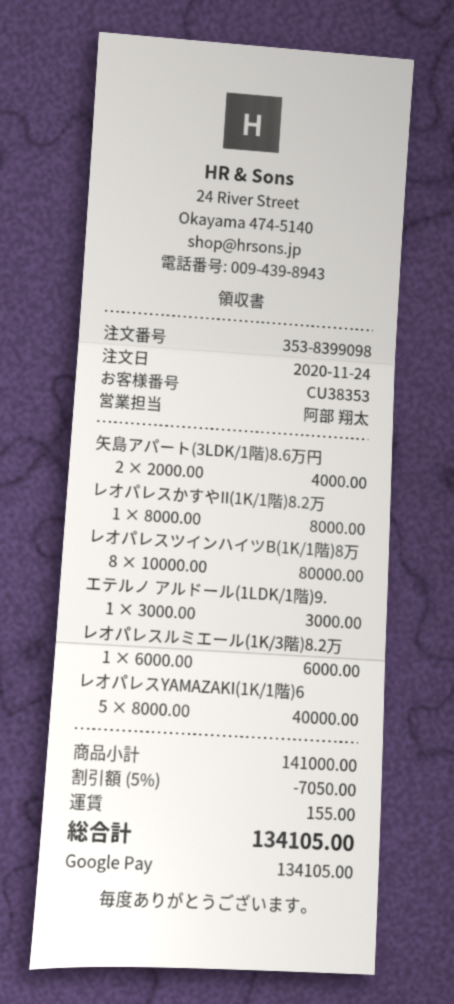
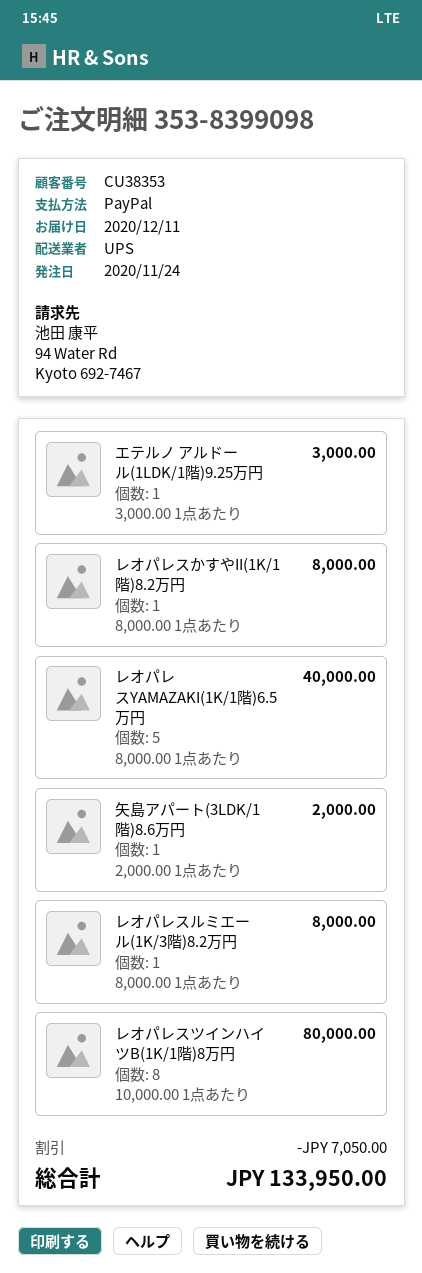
payment method: Google Pay -> PayPal
矢島アパート(3LDK/1階)8.6万円: 2 x 2000.00 = 4000.00 -> 1 x 2000.00 = 2000.00
レオパレスルミエール(1K/3階)8.2万: 1 x 6000.00 = 6000.00 -> 1 x 8000.00 = 8000.00
shipping: 155.00 -> none
total: 134105.00 -> 133950.00

